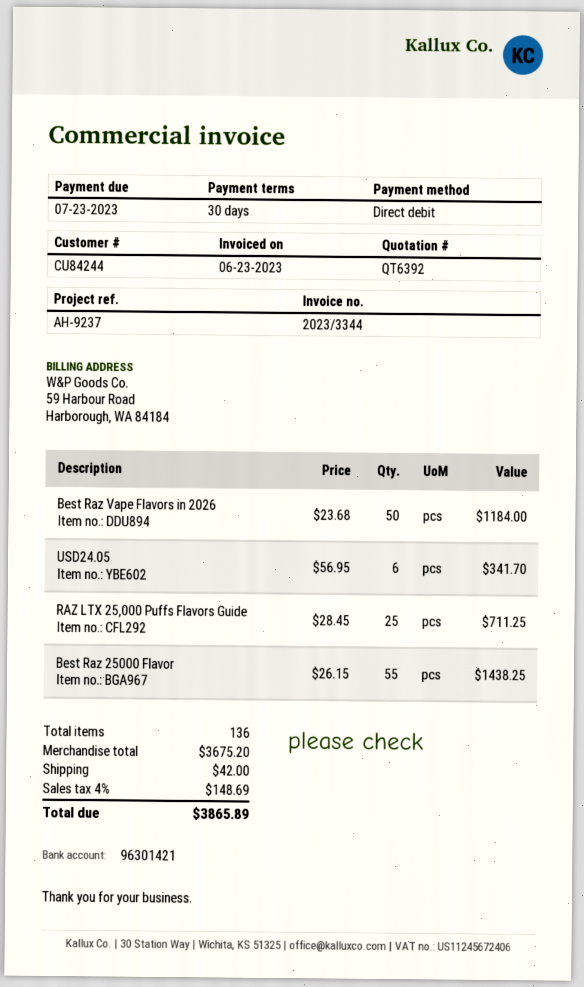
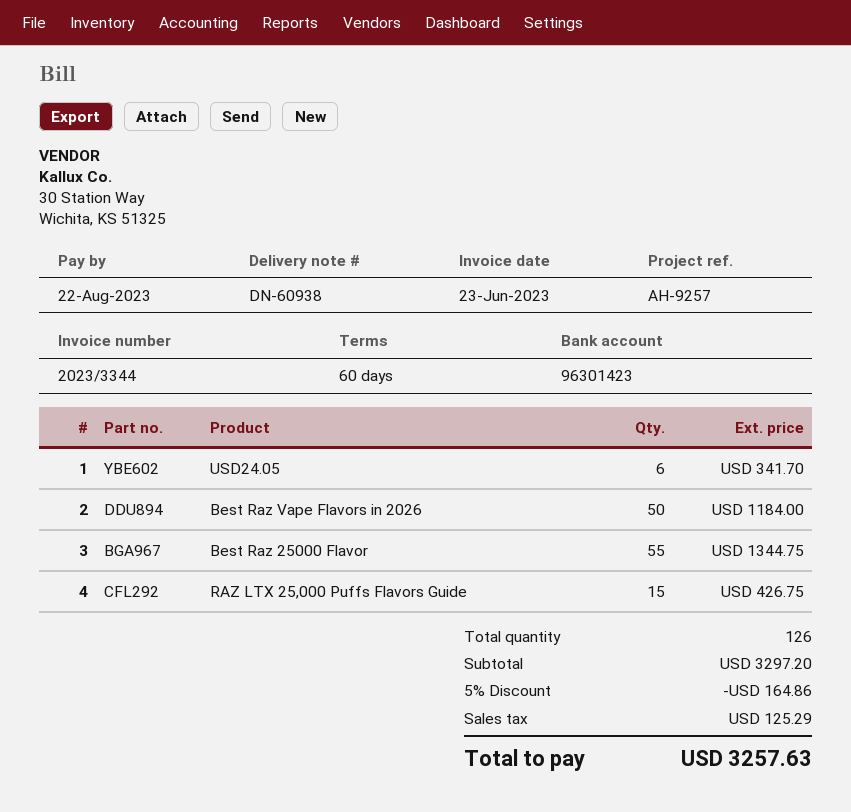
payment terms: 30 days -> 60 days
due date: 2023-07-23 -> 2023-08-22
reference: AH-9237 -> AH-9257
bank account: 96301421 -> 96301423
RAZ LTX 25,000 Puffs Flavors Guide: 25 for 711.25 -> 15 for 426.75
Best Raz 25000 Flavor: 55 for 1438.25 -> 55 for 1344.75
total quantity: 136 -> 126
subtotal: 3675.20 -> 3297.20
discount: none -> 5% = 164.86
shipping: 42.00 -> none
tax: 148.69 -> 125.29
total: 3865.89 -> 3257.63

